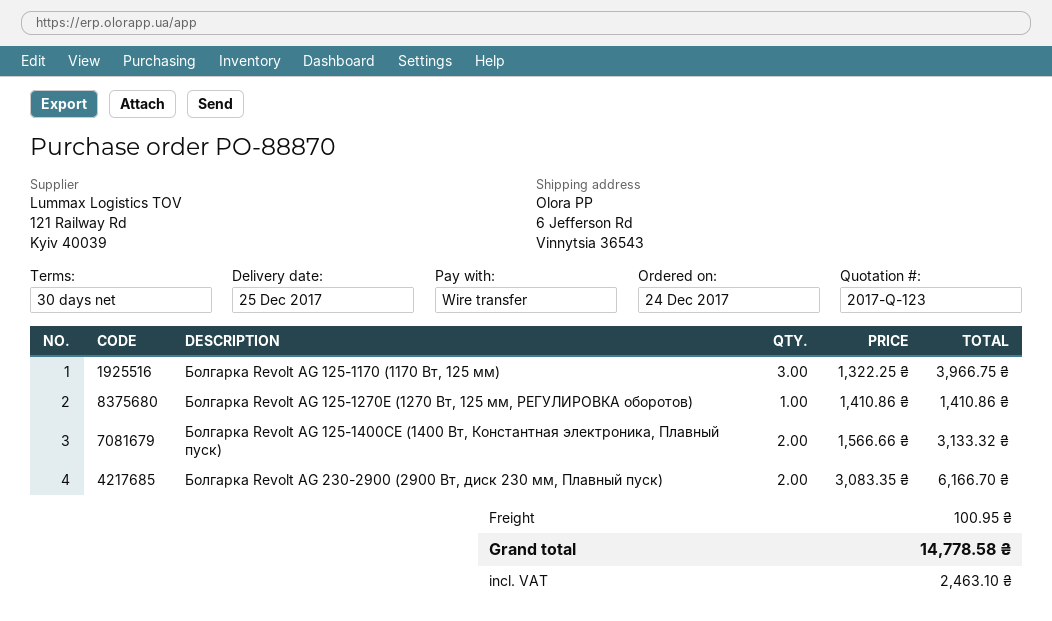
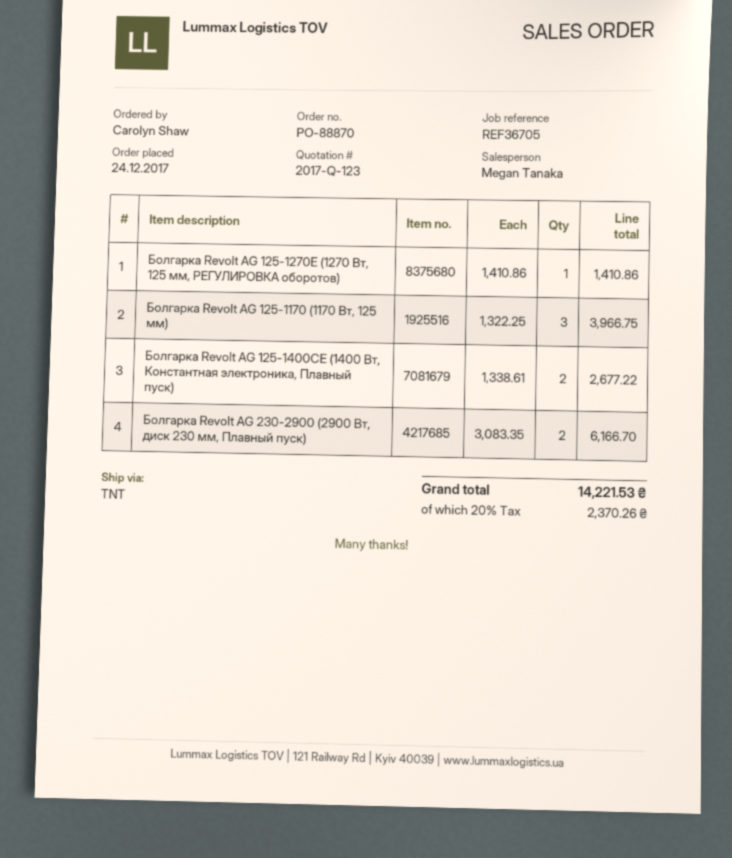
Болгарка Revolt AG 125-1400CE (1400 Вт, Константная электроника, Плавный пуск): 2 x 1566.66 = 3133.32 -> 2 x 1338.61 = 2677.22
shipping: 100.95 -> none
tax: 2463.10 -> 2370.26
total: 14778.58 -> 14221.53

